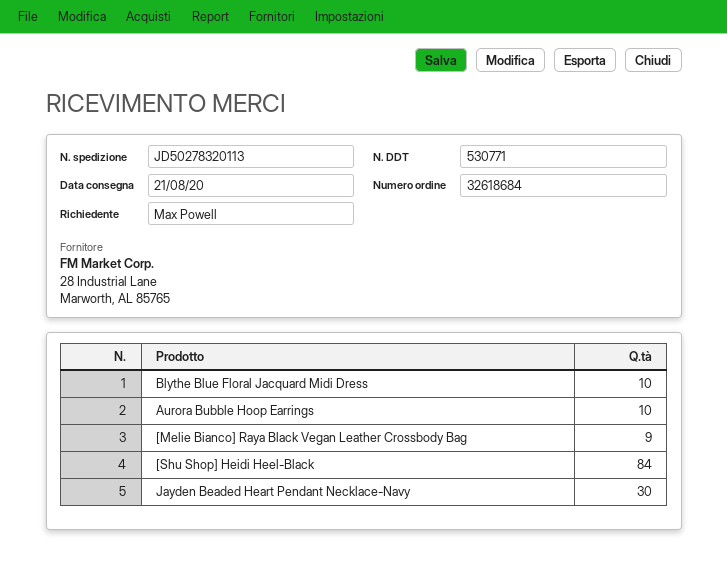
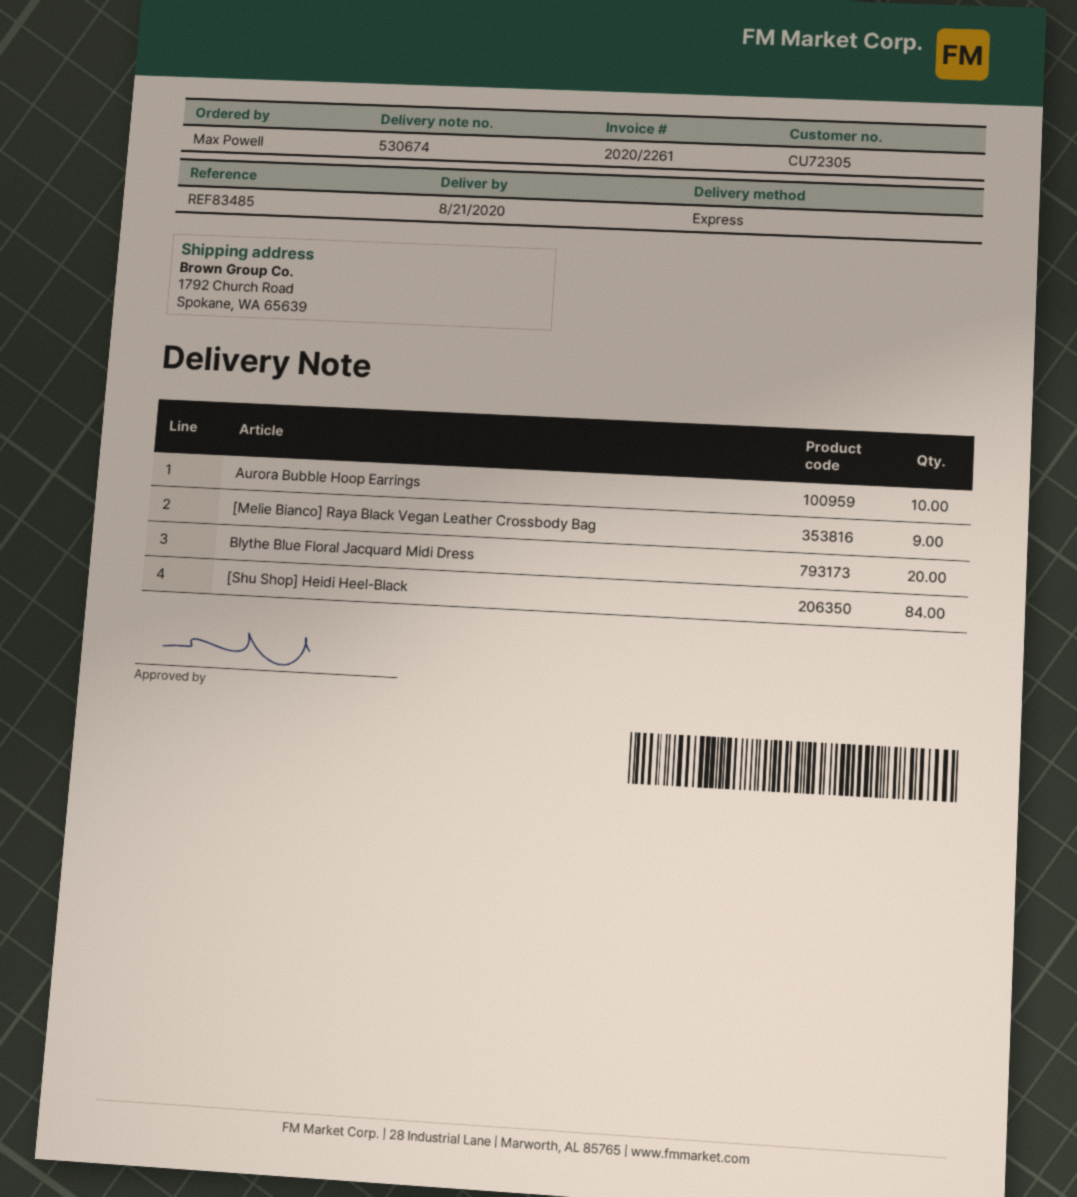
delivery note number: 530771 -> 530674
Blythe Blue Floral Jacquard Midi Dress: 10 -> 20
Jayden Beaded Heart Pendant Necklace-Navy: 30 -> none

